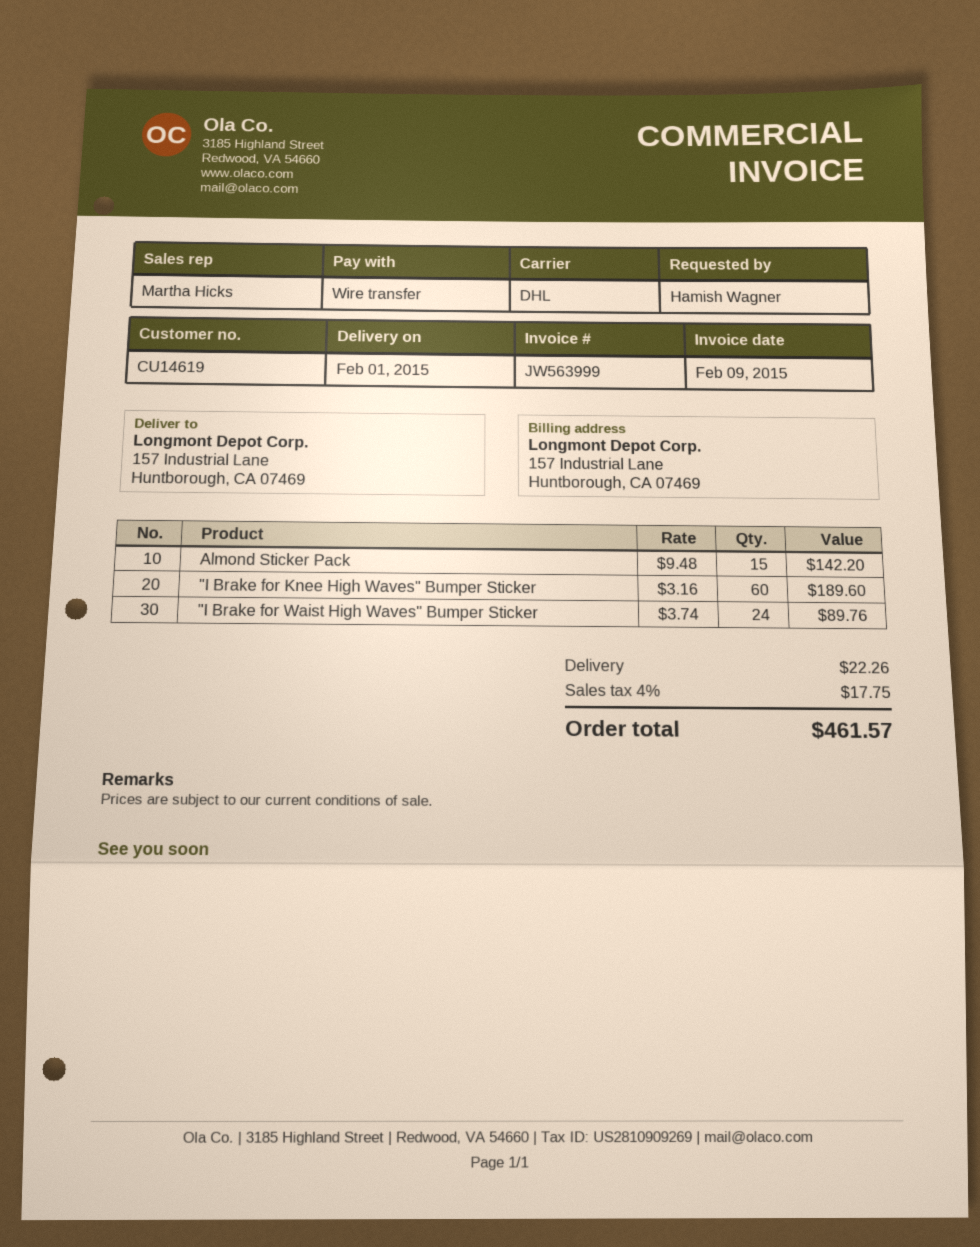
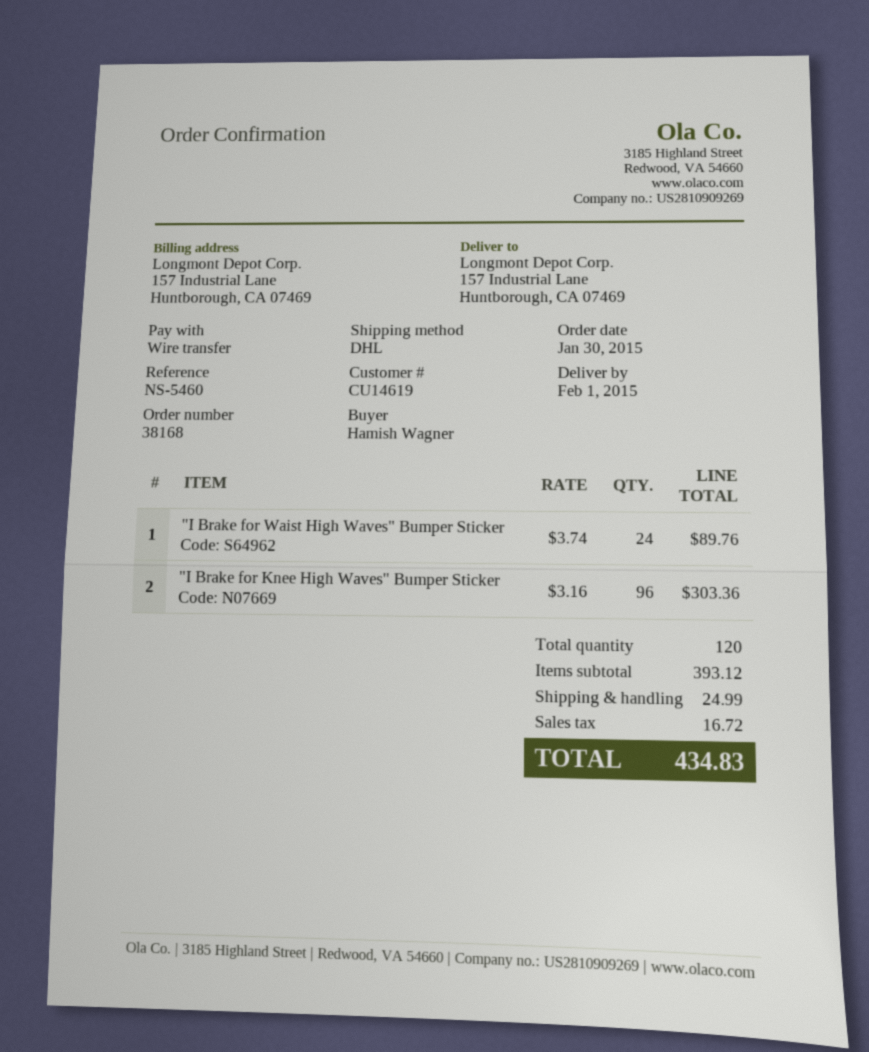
Almond Sticker Pack: 15 x 9.48 = 142.20 -> none
"I Brake for Knee High Waves" Bumper Sticker: 60 x 3.16 = 189.60 -> 96 x 3.16 = 303.36
shipping: 22.26 -> 24.99
tax: 17.75 -> 16.72
total: 461.57 -> 434.83

